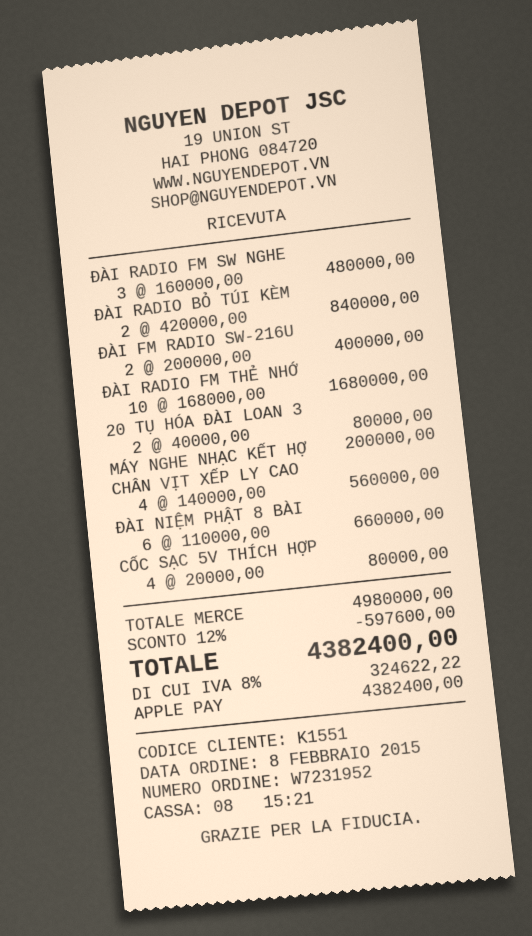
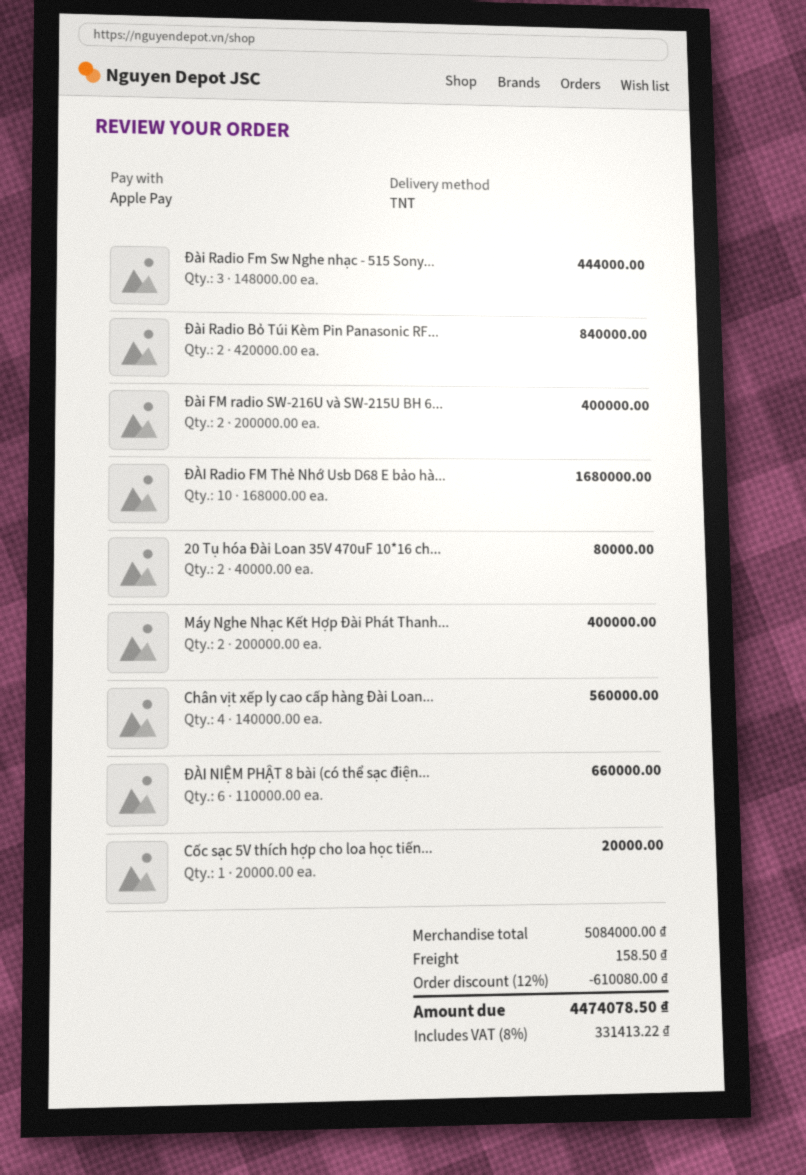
ĐÀI RADIO FM SW NGHE: 3 x 160000.00 = 480000.00 -> 3 x 148000.00 = 444000.00
MÁY NGHE NHẠC KẾT HỢ: 1 x 200000.00 = 200000.00 -> 2 x 200000.00 = 400000.00
CỐC SẠC 5V THÍCH HỢP: 4 x 20000.00 = 80000.00 -> 1 x 20000.00 = 20000.00
subtotal: 4980000.00 -> 5084000.00
discount: 12% = 597600.00 -> 12% = 610080.00
shipping: none -> 158.50
tax: 8% = 324622.22 -> 8% = 331413.22
total: 4382400.00 -> 4474078.50

